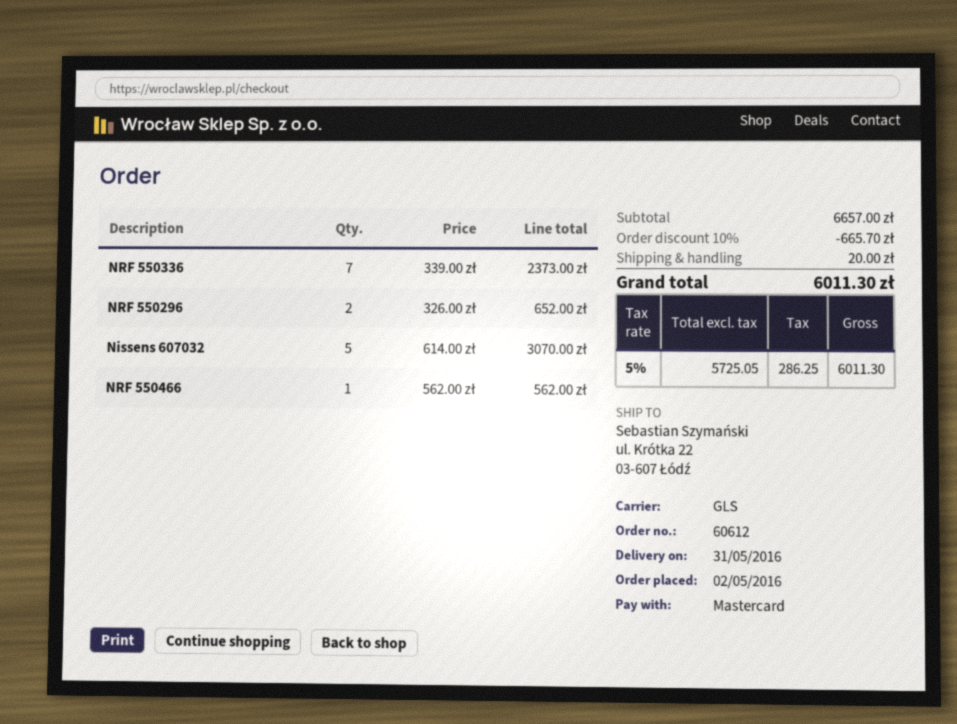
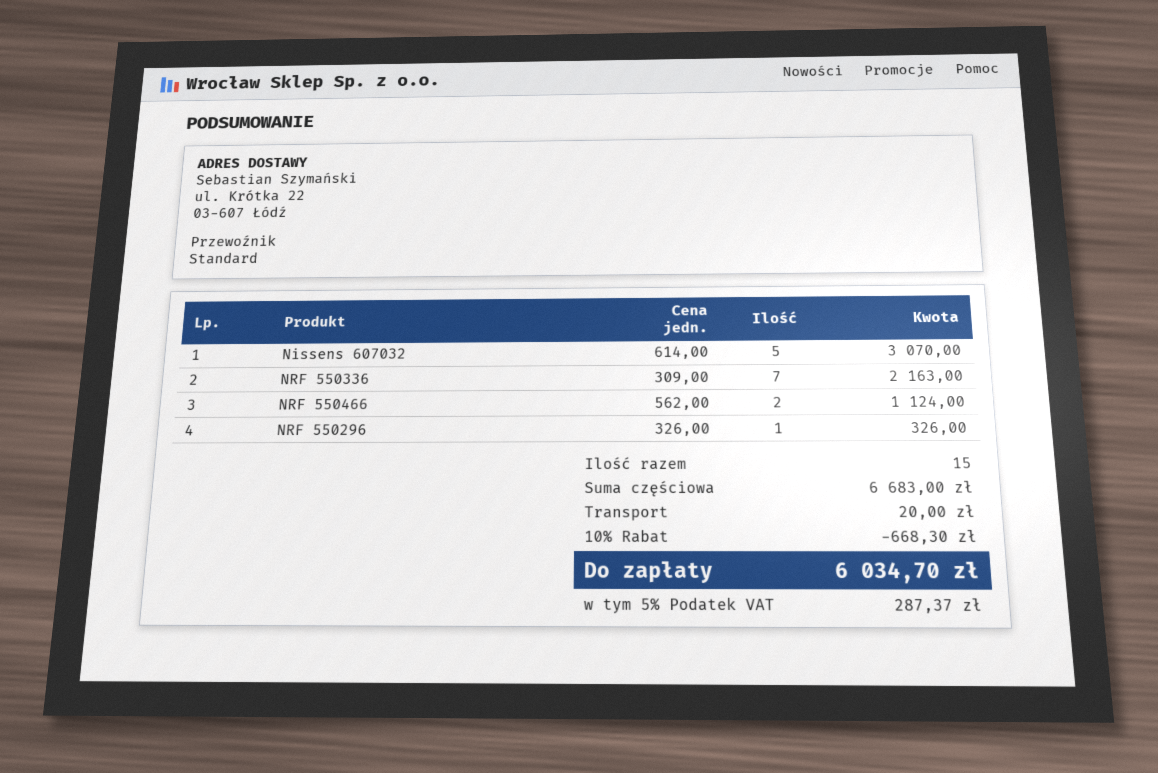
shipping method: GLS -> standard
NRF 550336: 7 x 339.00 = 2373.00 -> 7 x 309.00 = 2163.00
NRF 550296: 2 x 326.00 = 652.00 -> 1 x 326.00 = 326.00
NRF 550466: 1 x 562.00 = 562.00 -> 2 x 562.00 = 1124.00
subtotal: 6657.00 -> 6683.00
discount: 10% = 665.70 -> 10% = 668.30
tax: 5% = 286.25 -> 5% = 287.37
total: 6011.30 -> 6034.70

